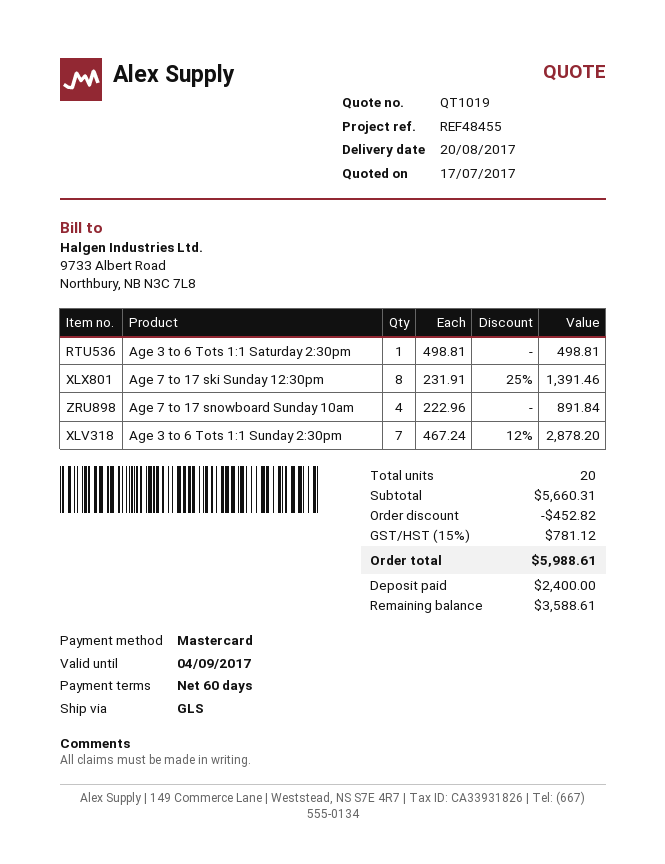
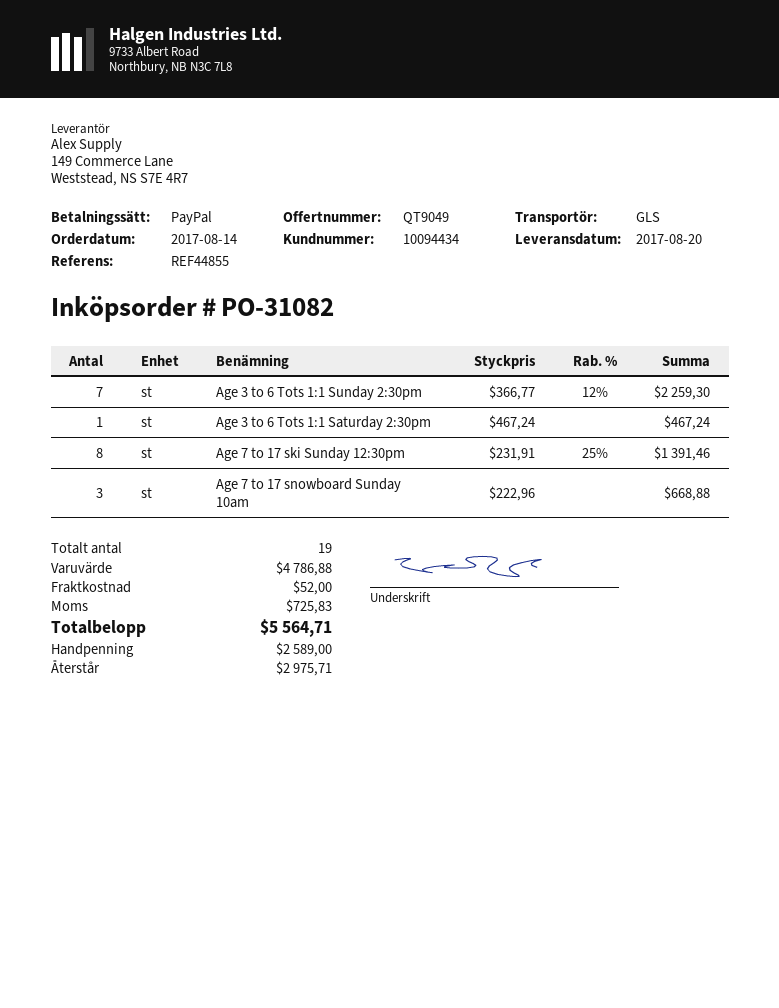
quote number: QT1019 -> QT9049
reference: REF48455 -> REF44855
payment method: Mastercard -> PayPal
Age 3 to 6 Tots 1:1 Saturday 2:30pm: 1 x 498.81 = 498.81 -> 1 x 467.24 = 467.24
Age 7 to 17 snowboard Sunday 10am: 4 x 222.96 = 891.84 -> 3 x 222.96 = 668.88
Age 3 to 6 Tots 1:1 Sunday 2:30pm: 7 x 467.24 - 12% = 2878.20 -> 7 x 366.77 - 12% = 2259.30
total quantity: 20 -> 19
subtotal: 5660.31 -> 4786.88
discount: 452.82 -> none
shipping: none -> 52.00
tax: 781.12 -> 725.83
total: 5988.61 -> 5564.71
deposit: 2400.00 -> 2589.00
balance: 3588.61 -> 2975.71

